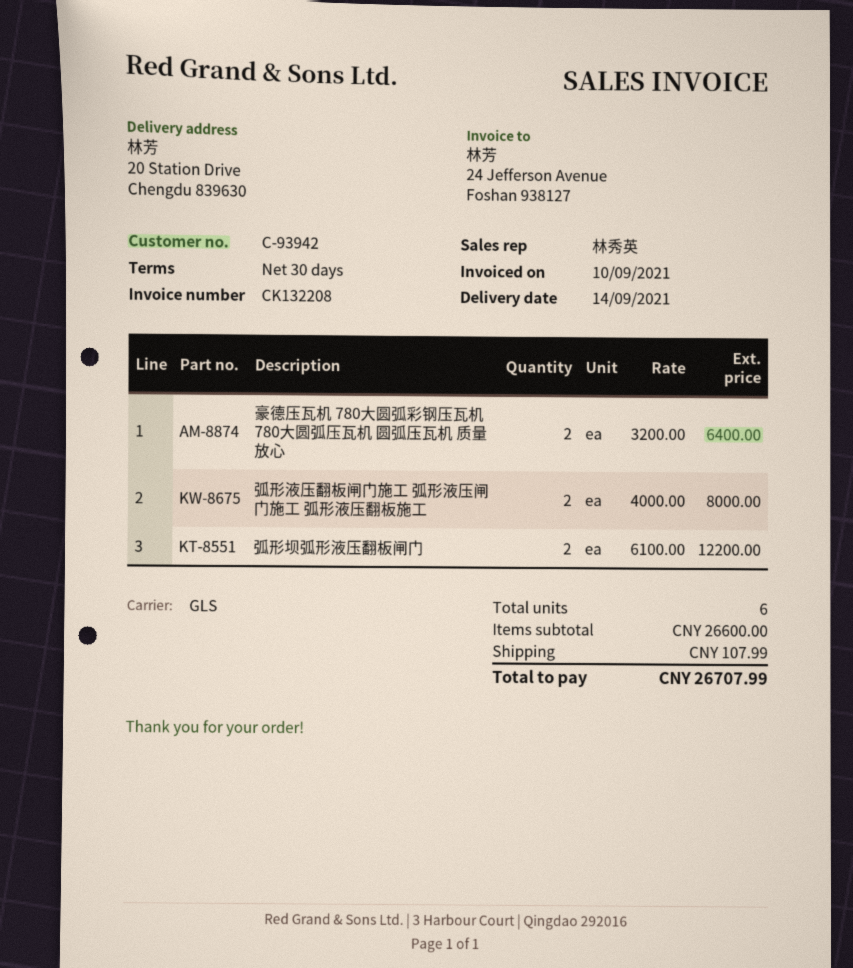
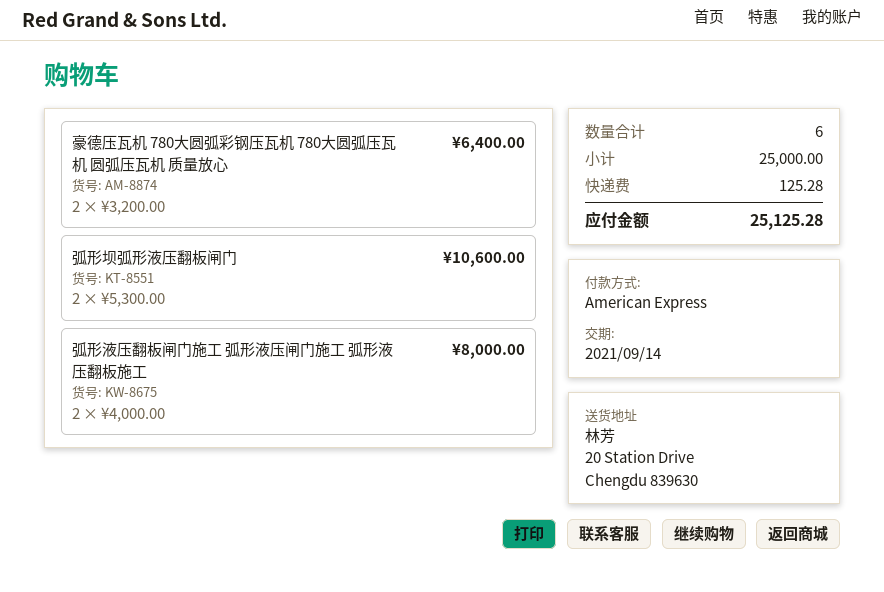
弧形坝弧形液压翻板闸门: 2 x 6100.00 = 12200.00 -> 2 x 5300.00 = 10600.00
subtotal: 26600.00 -> 25000.00
shipping: 107.99 -> 125.28
total: 26707.99 -> 25125.28

